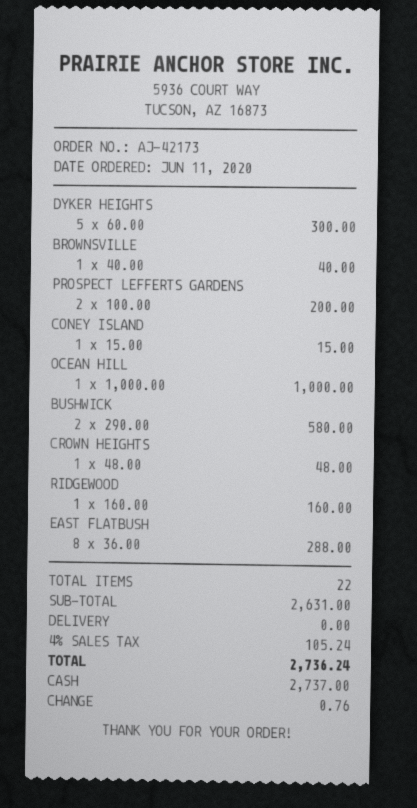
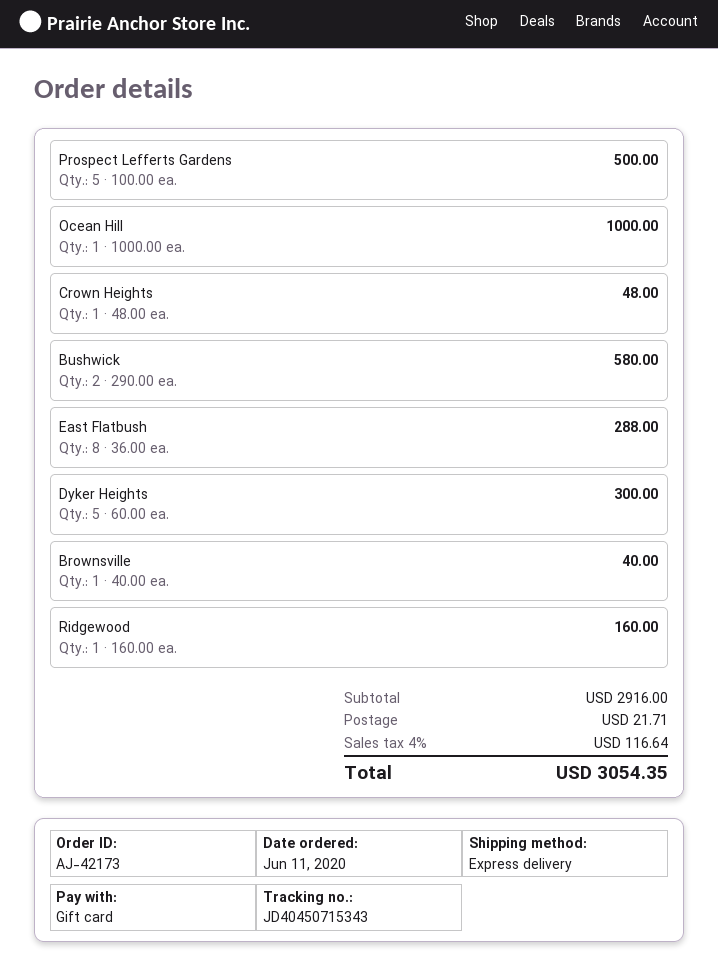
payment method: cash -> gift card
PROSPECT LEFFERTS GARDENS: 2 x 100.00 = 200.00 -> 5 x 100.00 = 500.00
CONEY ISLAND: 1 x 15.00 = 15.00 -> none
subtotal: 2631.00 -> 2916.00
shipping: 0.00 -> 21.71
tax: 4% = 105.24 -> 4% = 116.64
total: 2736.24 -> 3054.35

